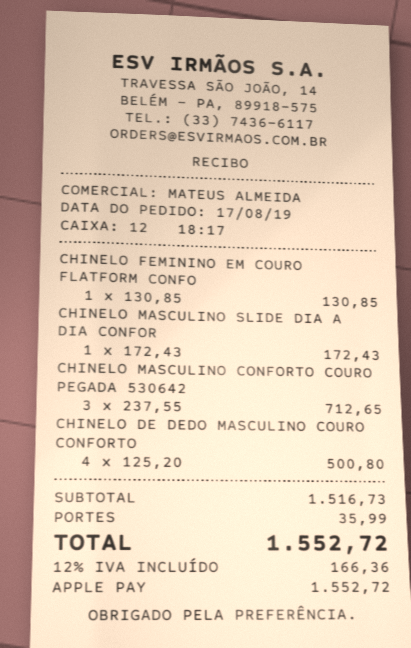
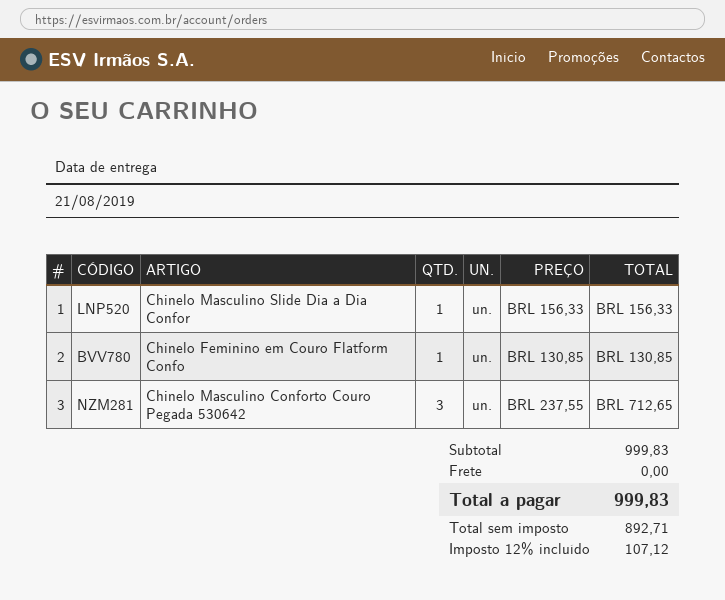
CHINELO MASCULINO SLIDE DIA A DIA CONFOR: 1 x 172.43 = 172.43 -> 1 x 156.33 = 156.33
CHINELO DE DEDO MASCULINO COURO CONFORTO: 4 x 125.20 = 500.80 -> none
subtotal: 1516.73 -> 999.83
shipping: 35.99 -> 0.00
tax: 12% = 166.36 -> 12% = 107.12
total: 1552.72 -> 999.83

